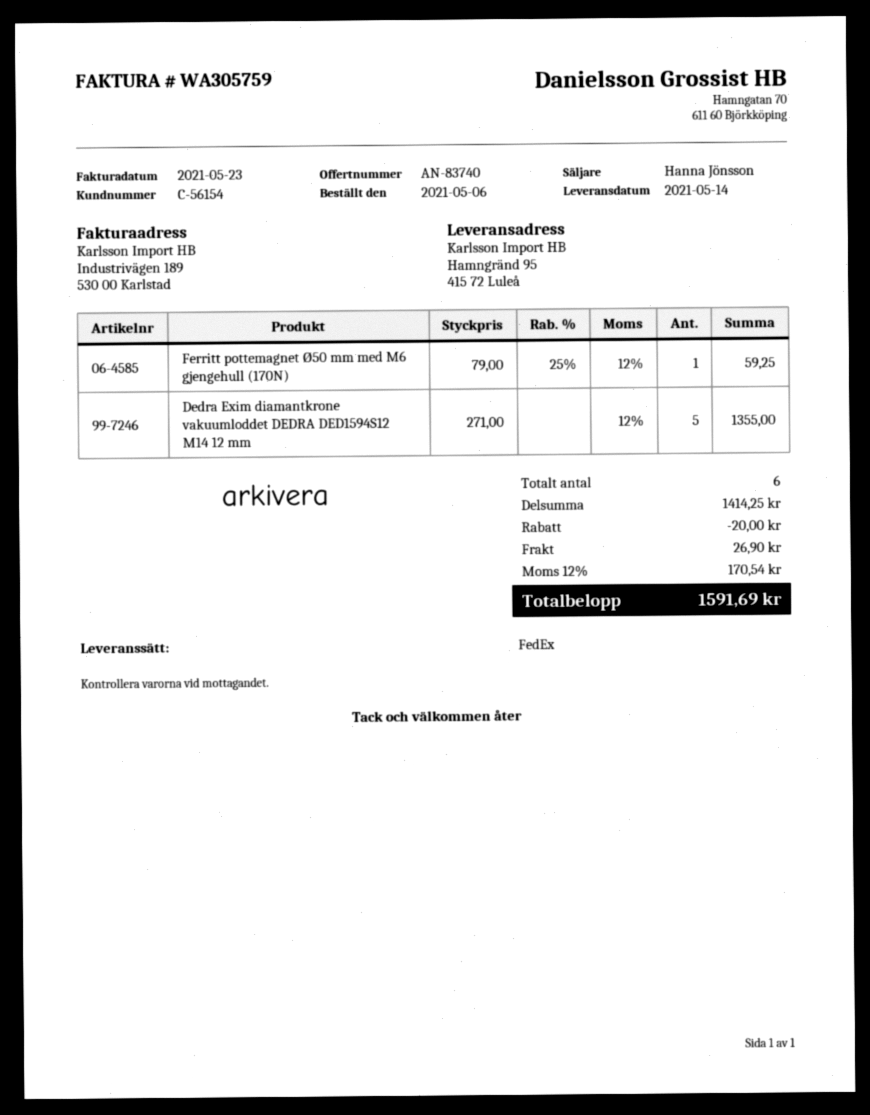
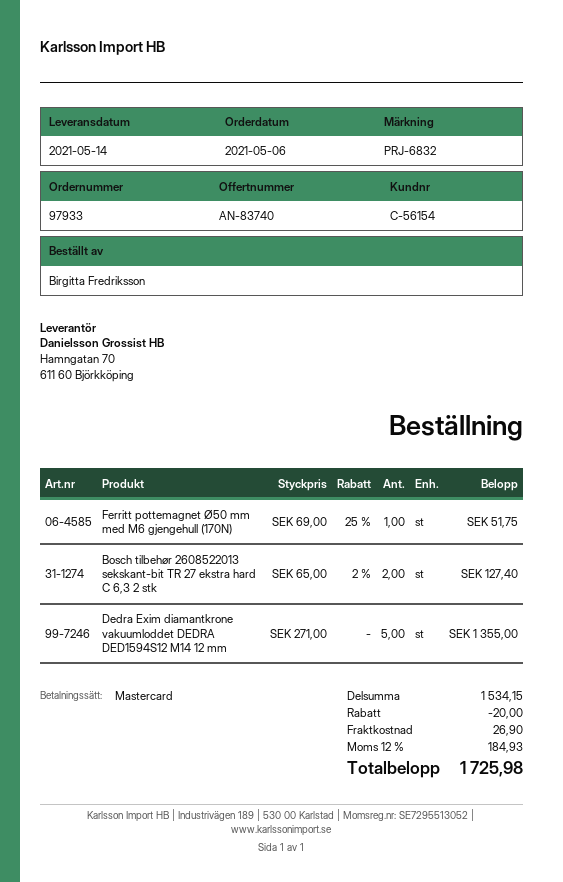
Ferritt pottemagnet Ø50 mm med M6 gjengehull (170N): 1 x 79.00 - 25% = 59.25 -> 1 x 69.00 - 25% = 51.75
Bosch tilbehør 2608522013 sekskant-bit TR 27 ekstra hard C 6,3 2 stk: none -> 2 x 65.00 - 2% = 127.40
subtotal: 1414.25 -> 1534.15
tax: 12% = 170.54 -> 12% = 184.93
total: 1591.69 -> 1725.98

